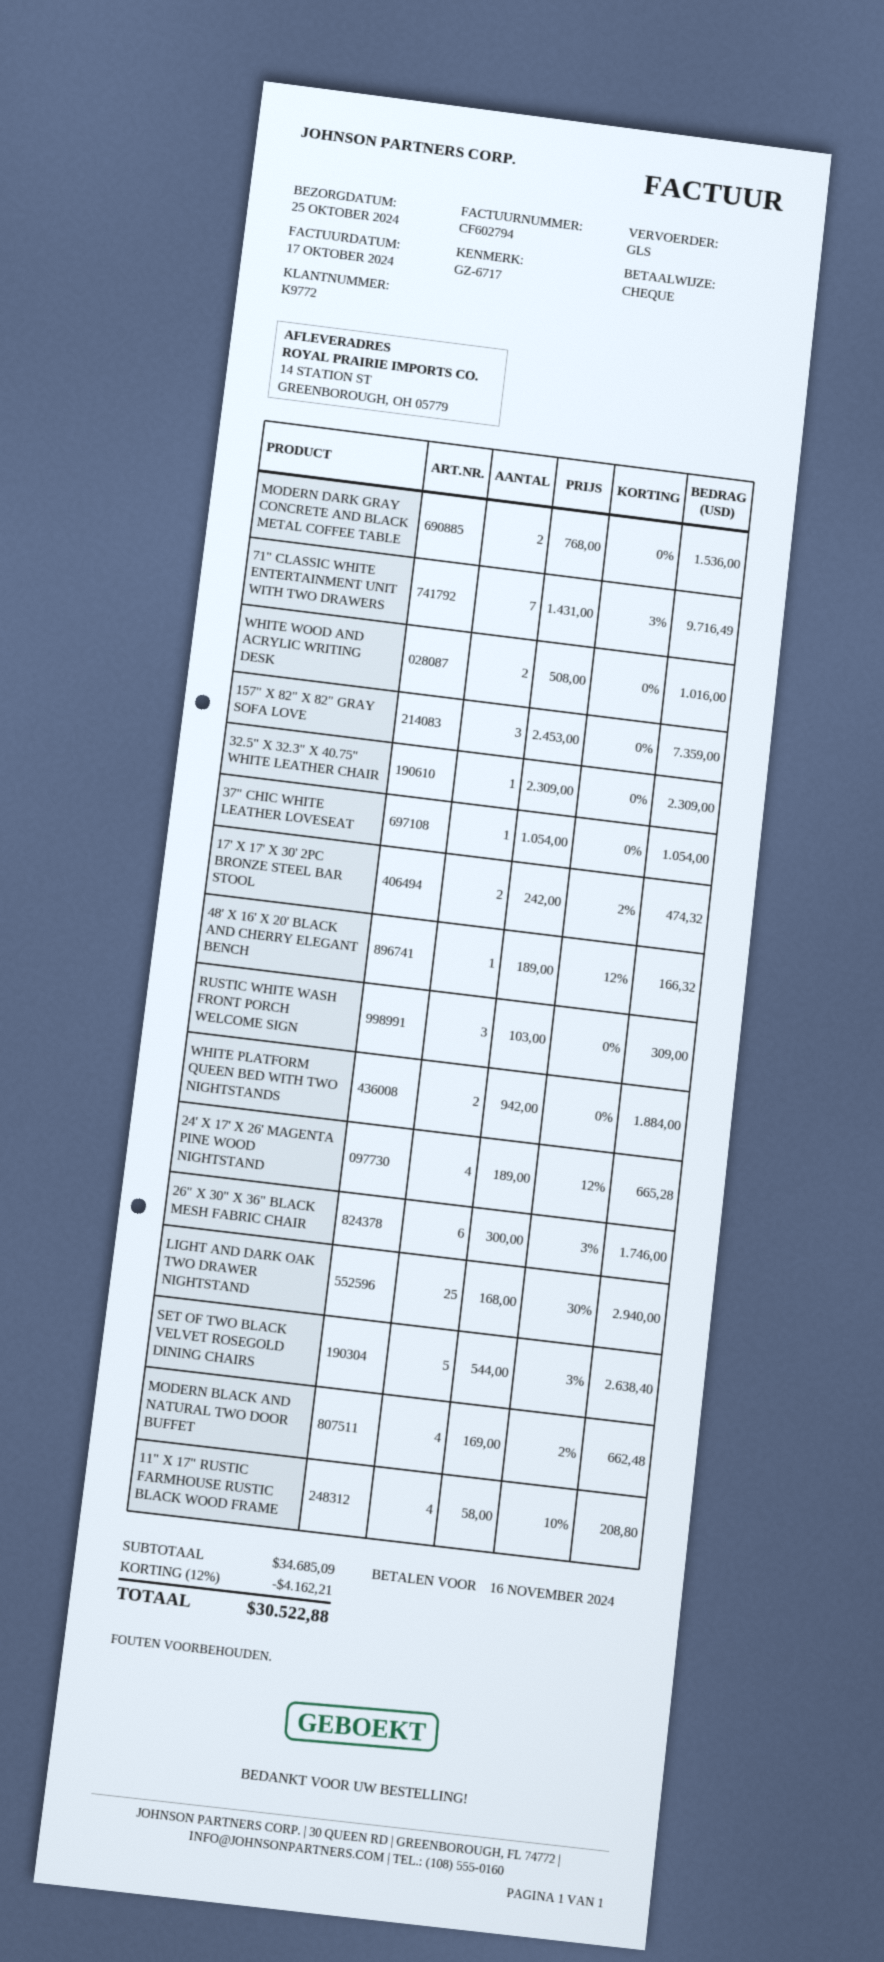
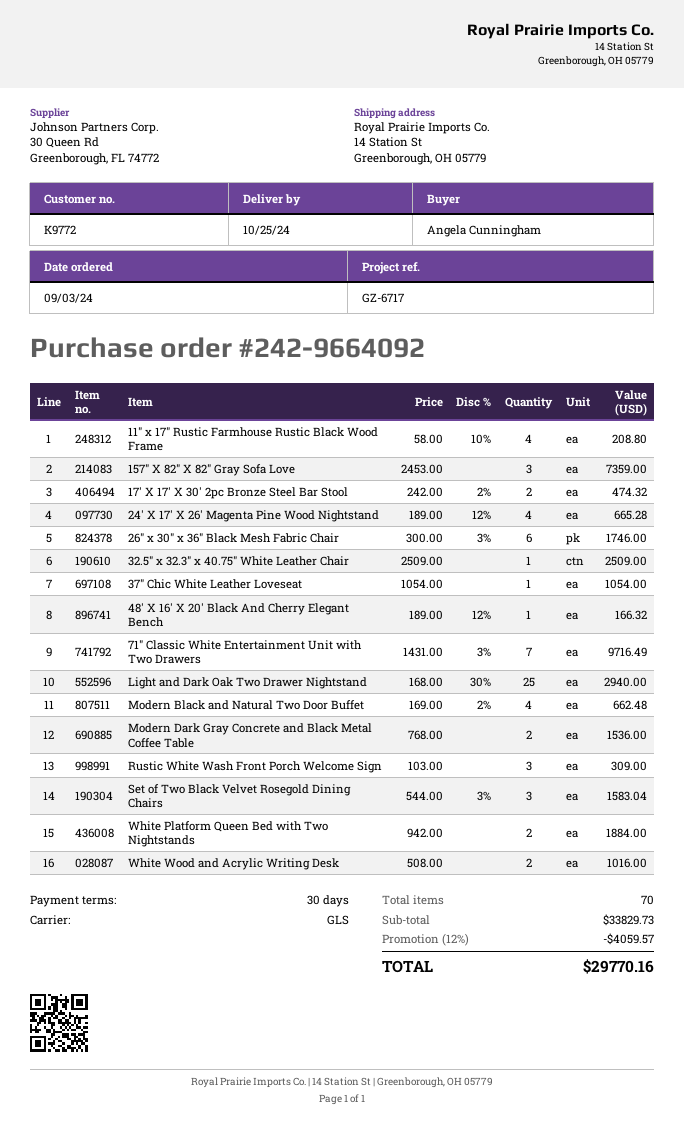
32.5" X 32.3" X 40.75" WHITE LEATHER CHAIR: 1 x 2309.00 = 2309.00 -> 1 x 2509.00 = 2509.00
SET OF TWO BLACK VELVET ROSEGOLD DINING CHAIRS: 5 x 544.00 - 3% = 2638.40 -> 3 x 544.00 - 3% = 1583.04
subtotal: 34685.09 -> 33829.73
discount: 12% = 4162.21 -> 12% = 4059.57
total: 30522.88 -> 29770.16

